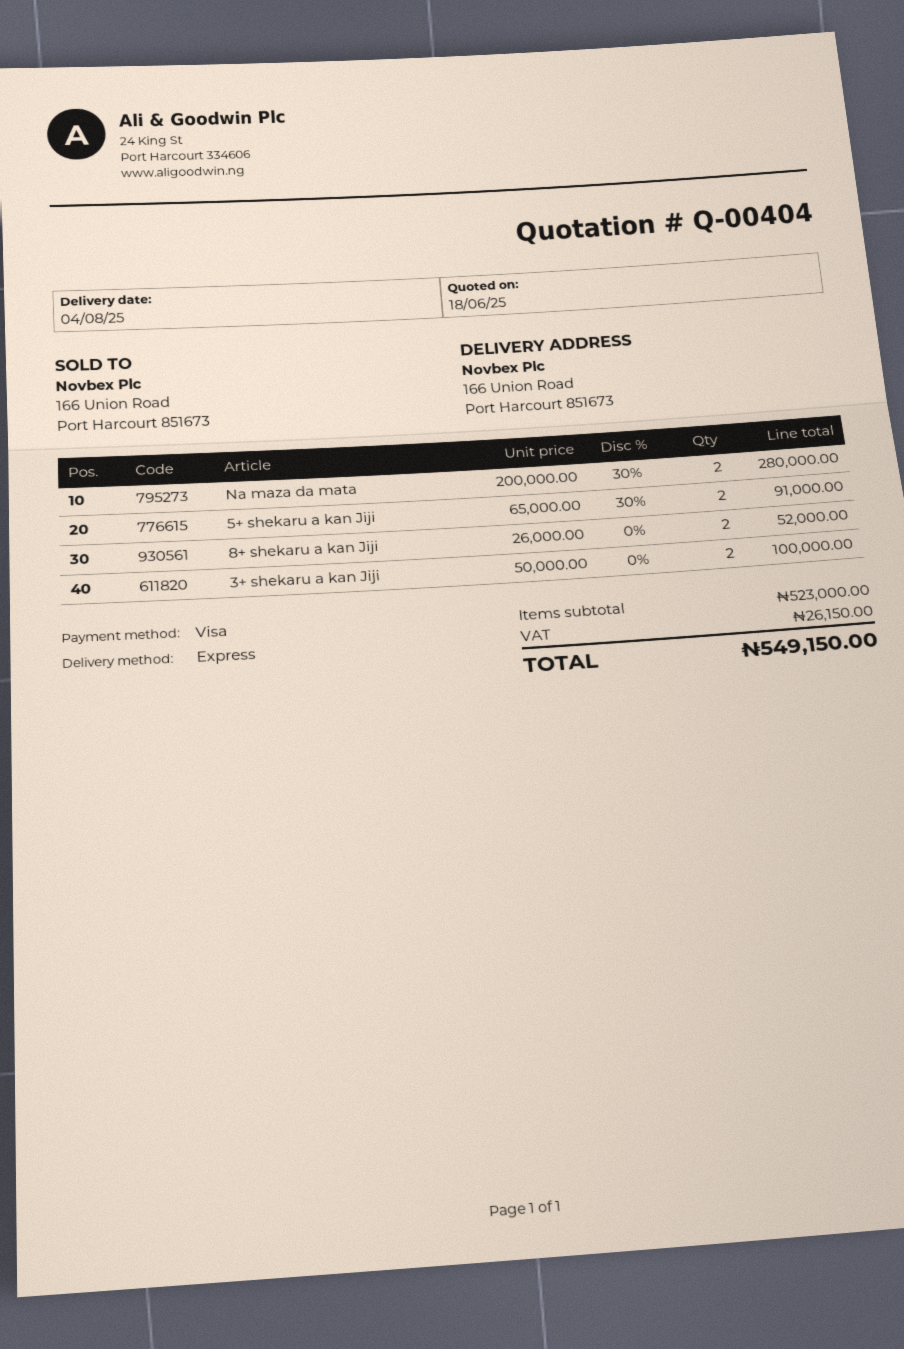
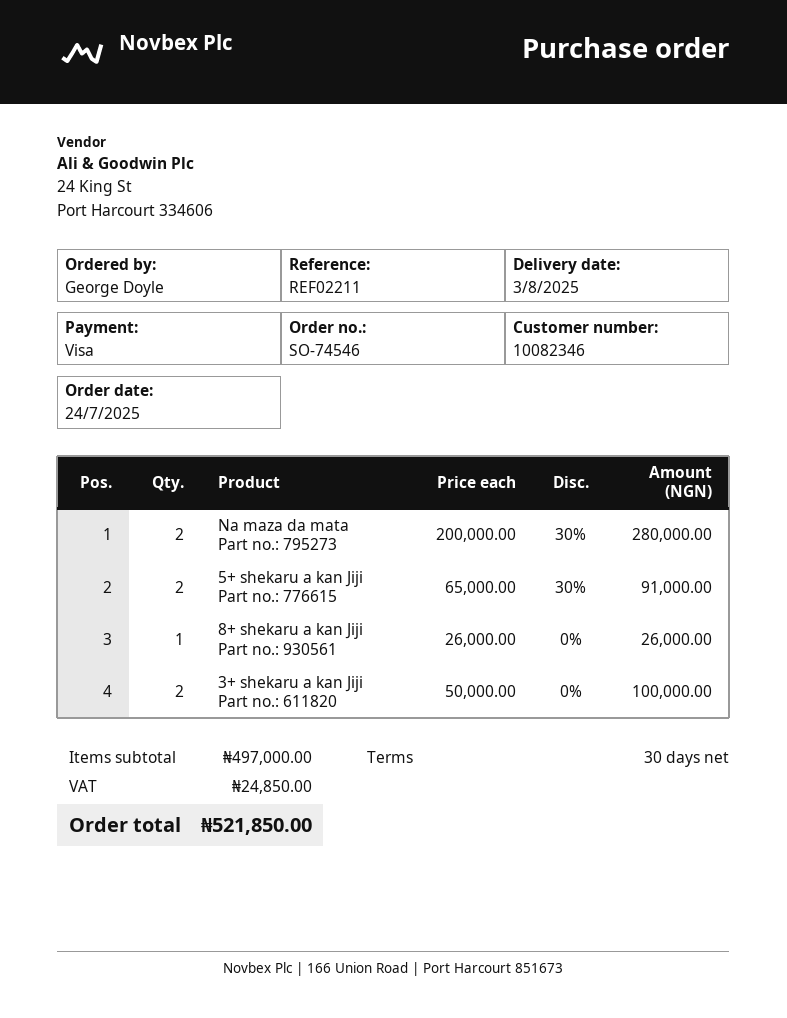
delivery date: 2025-08-04 -> 2025-08-03
8+ shekaru a kan Jiji: 2 x 26000.00 = 52000.00 -> 1 x 26000.00 = 26000.00
subtotal: 523000.00 -> 497000.00
tax: 26150.00 -> 24850.00
total: 549150.00 -> 521850.00

